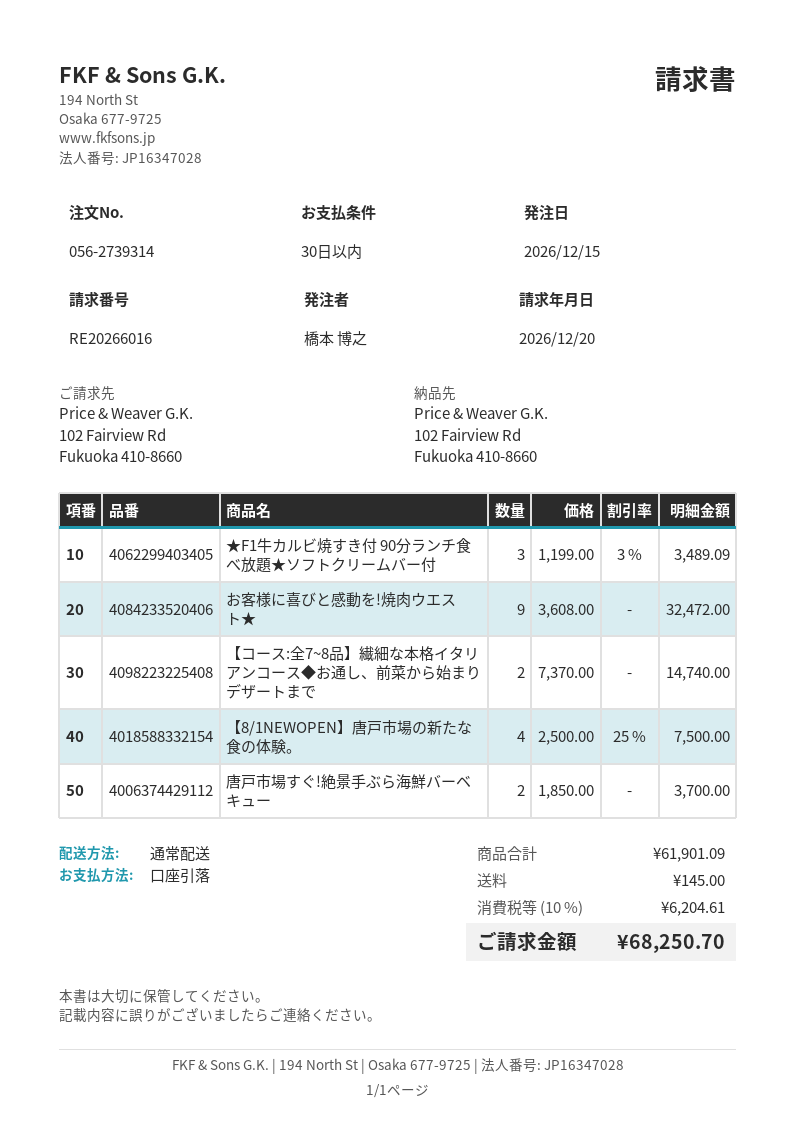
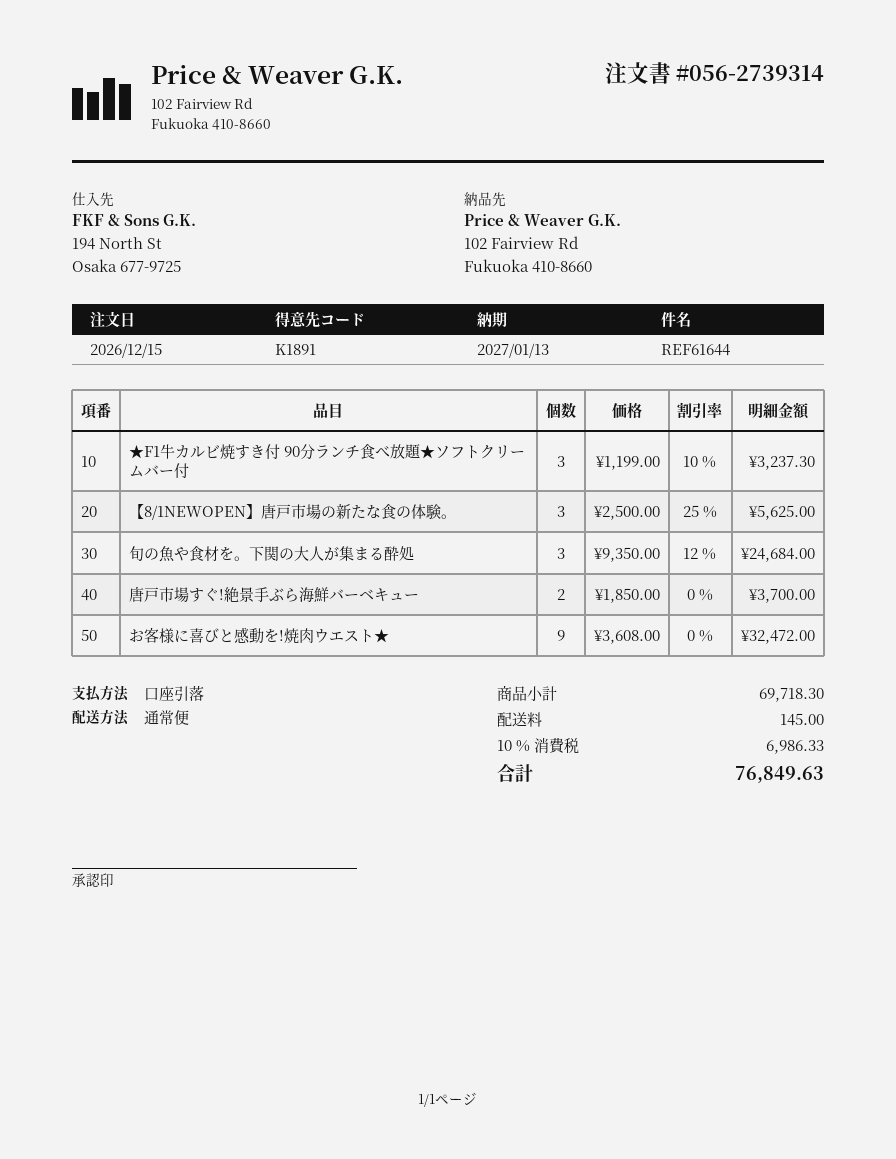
★F1牛カルビ焼すき付 90分ランチ食べ放題★ソフトクリームバー付: 3 x 1199.00 - 3% = 3489.09 -> 3 x 1199.00 - 10% = 3237.30
【コース:全7~8品】繊細な本格イタリアンコース◆お通し、前菜から始まりデザートまで: 2 x 7370.00 = 14740.00 -> none
【8/1NEWOPEN】唐戸市場の新たな食の体験。: 4 x 2500.00 - 25% = 7500.00 -> 3 x 2500.00 - 25% = 5625.00
旬の魚や食材を。下関の大人が集まる酔処: none -> 3 x 9350.00 - 12% = 24684.00
subtotal: 61901.09 -> 69718.30
tax: 10% = 6204.61 -> 10% = 6986.33
total: 68250.70 -> 76849.63

